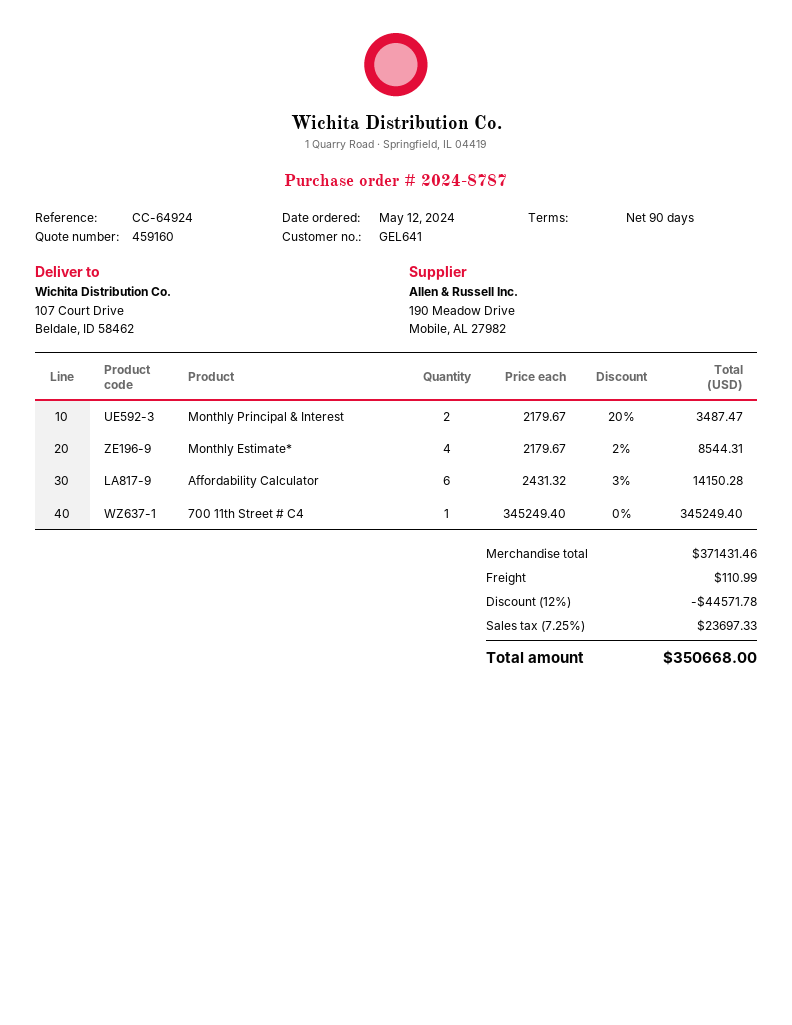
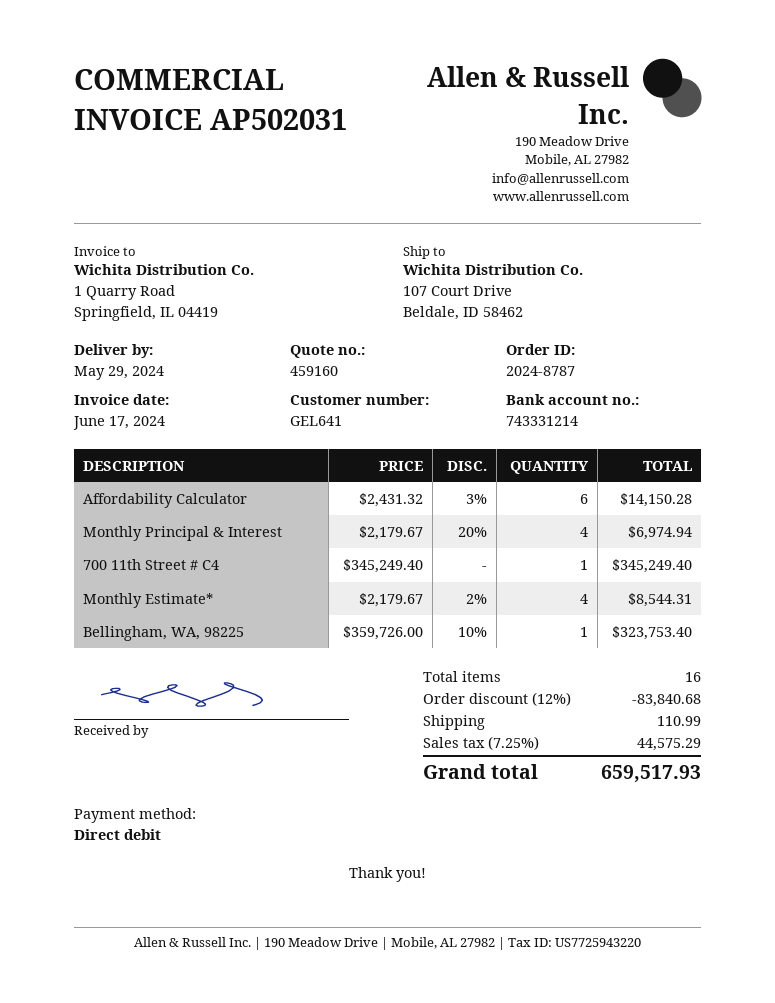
Monthly Principal & Interest: 2 x 2179.67 - 20% = 3487.47 -> 4 x 2179.67 - 20% = 6974.94
Bellingham, WA, 98225: none -> 1 x 359726.00 - 10% = 323753.40
discount: 12% = 44571.78 -> 12% = 83840.68
tax: 7.25% = 23697.33 -> 7.25% = 44575.29
total: 350668.00 -> 659517.93

